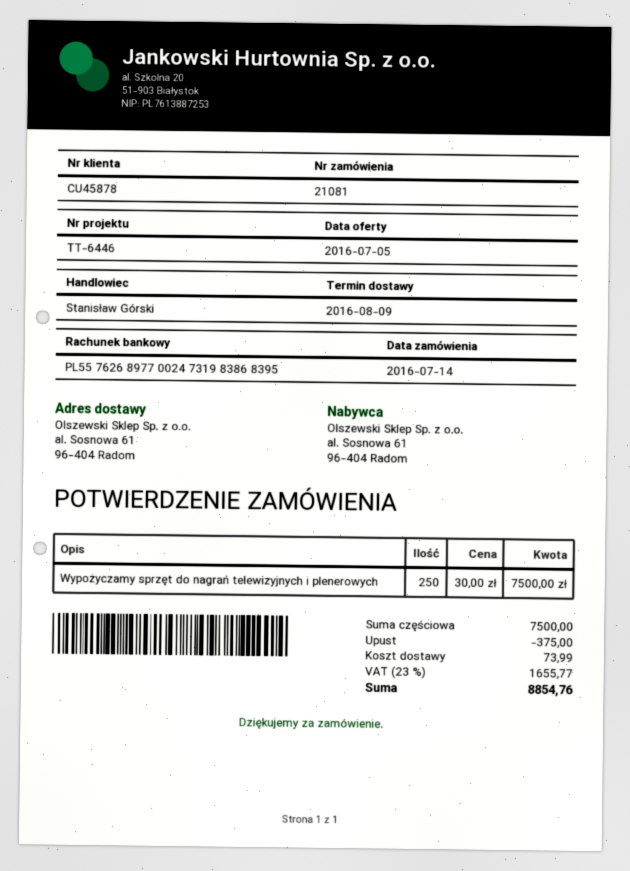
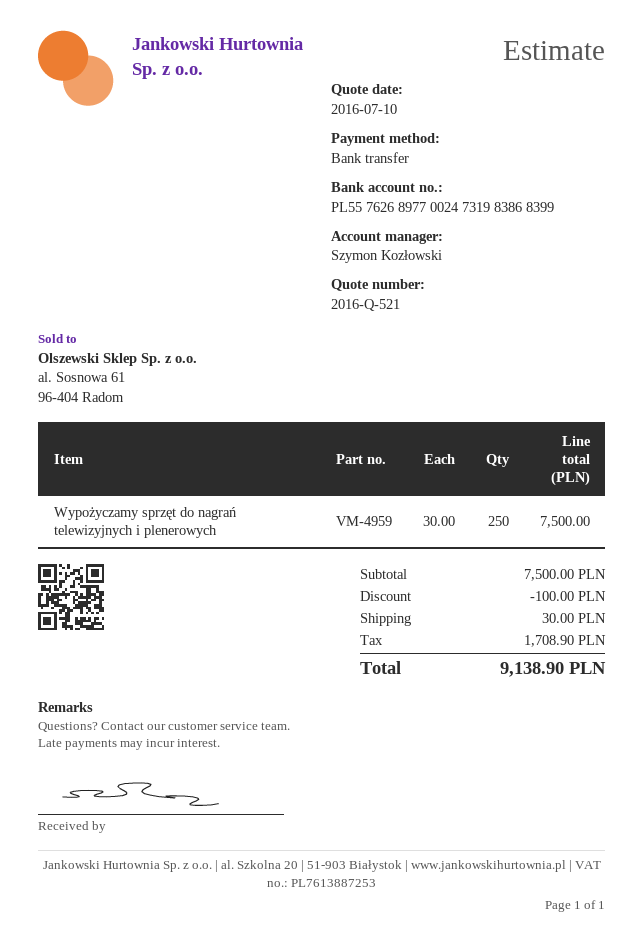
quote date: 2016-07-05 -> 2016-07-10
sales rep: Stanisław Górski -> Szymon Kozłowski
bank account: PL55762689770024731983868395 -> PL55762689770024731983868399
discount: 375.00 -> 100.00
shipping: 73.99 -> 30.00
tax: 1655.77 -> 1708.90
total: 8854.76 -> 9138.90

